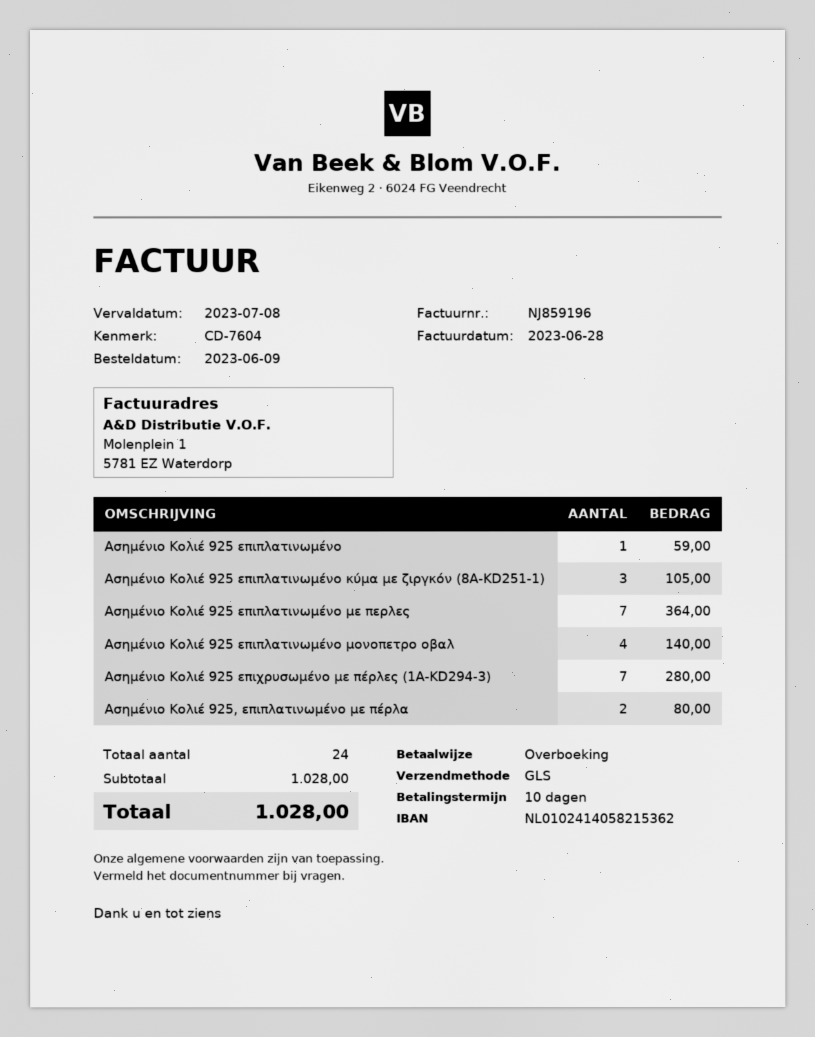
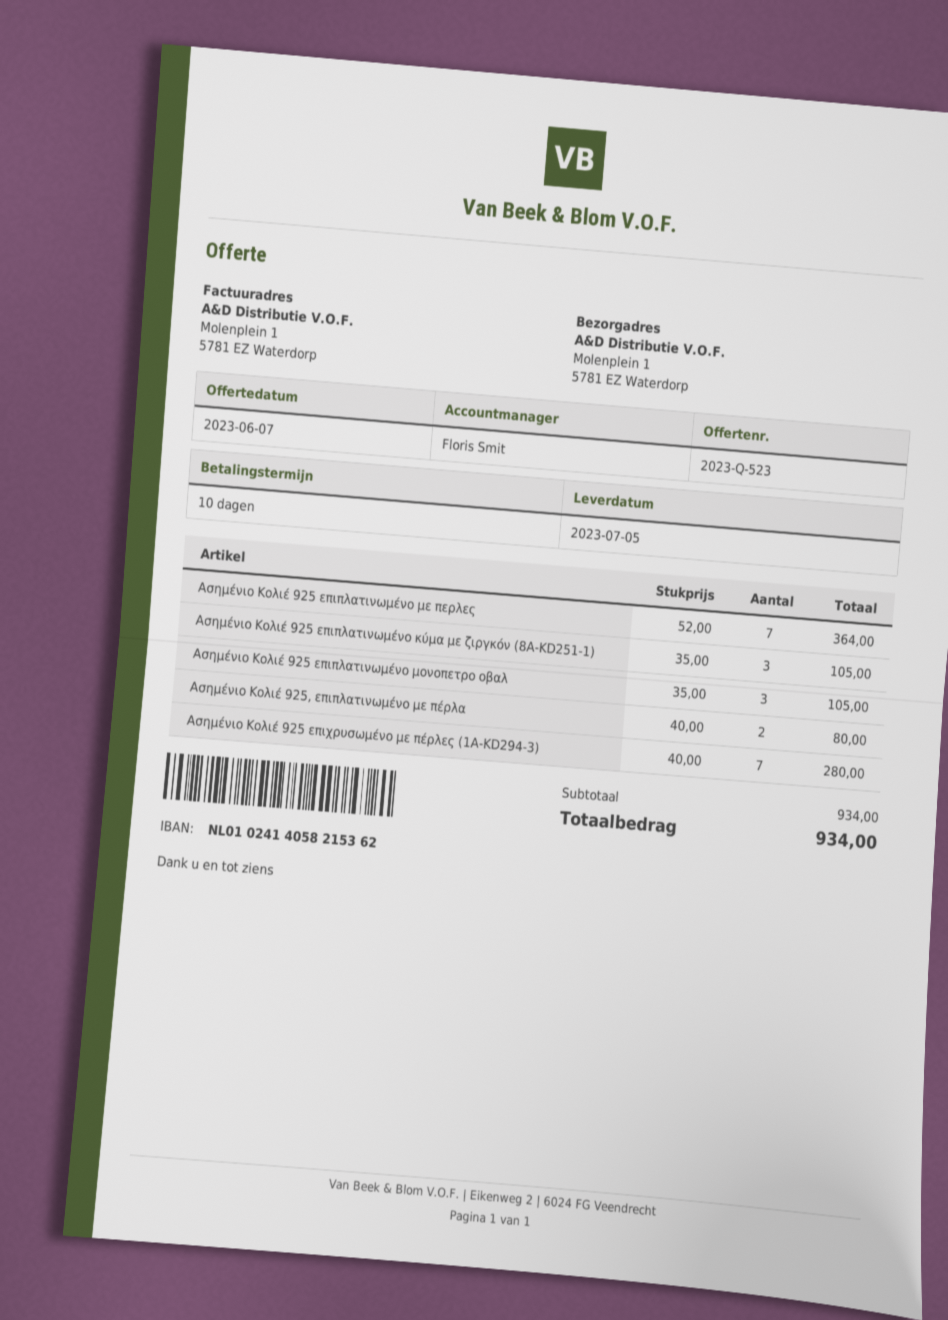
Ασημένιο Κολιέ 925 επιπλατινωμένο: 1 for 59.00 -> none
Ασημένιο Κολιέ 925 επιπλατινωμένο μονοπετρο οβαλ: 4 for 140.00 -> 3 for 105.00
subtotal: 1028.00 -> 934.00
total: 1028.00 -> 934.00

